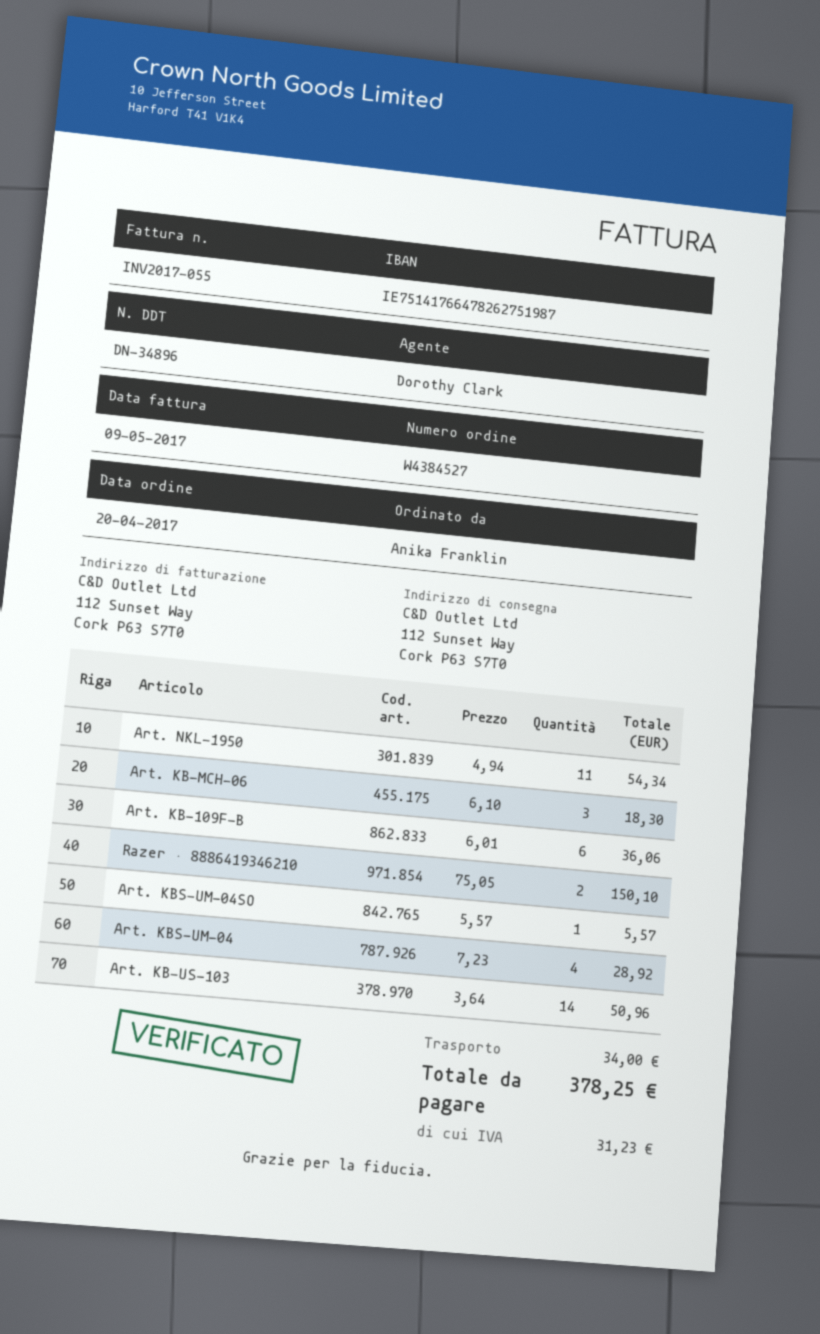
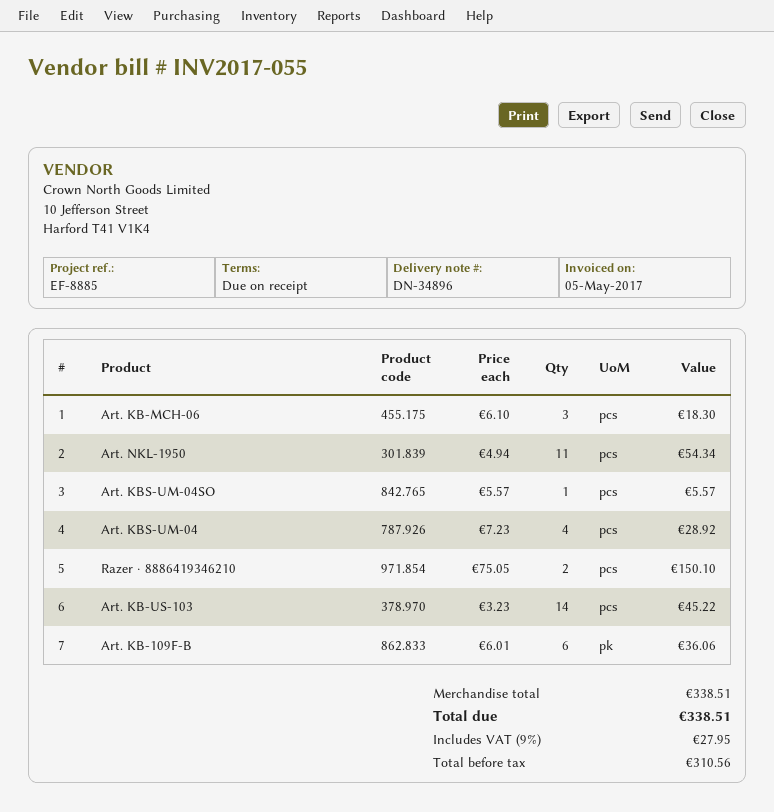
invoice date: 2017-05-09 -> 2017-05-05
Art. KB-US-103: 14 x 3.64 = 50.96 -> 14 x 3.23 = 45.22
shipping: 34.00 -> none
tax: 31.23 -> 27.95
total: 378.25 -> 338.51

